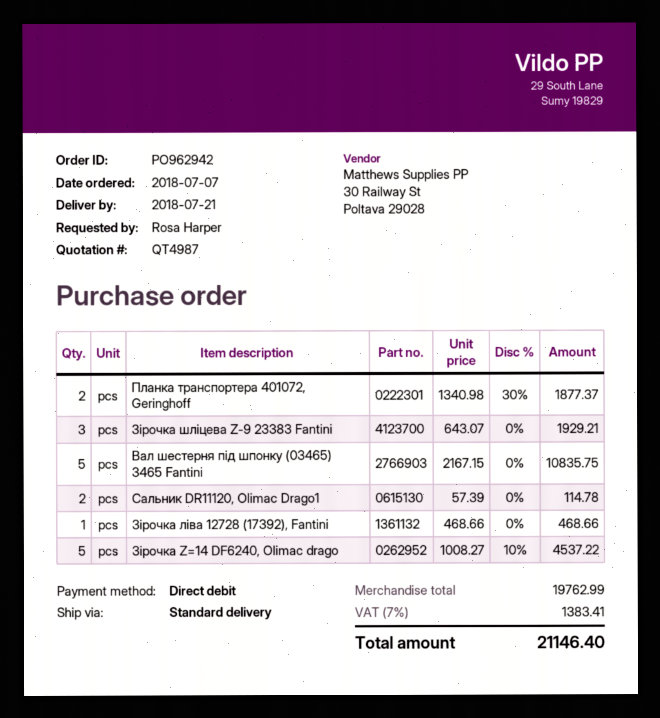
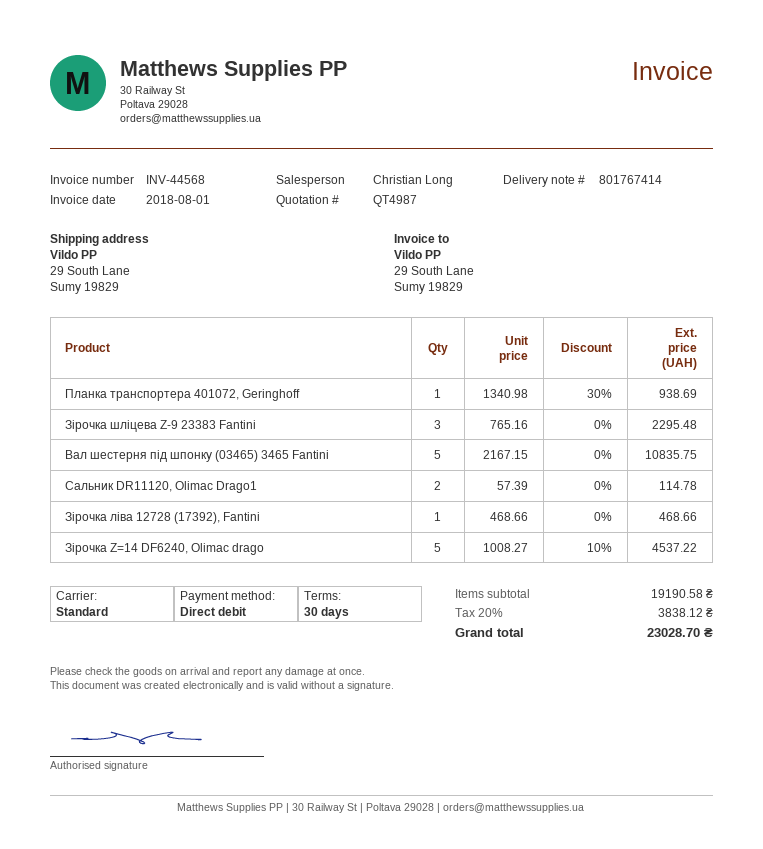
Планка транспортера 401072, Geringhoff: 2 x 1340.98 - 30% = 1877.37 -> 1 x 1340.98 - 30% = 938.69
Зірочка шліцева Z-9 23383 Fantini: 3 x 643.07 = 1929.21 -> 3 x 765.16 = 2295.48
subtotal: 19762.99 -> 19190.58
tax: 7% = 1383.41 -> 20% = 3838.12
total: 21146.40 -> 23028.70

